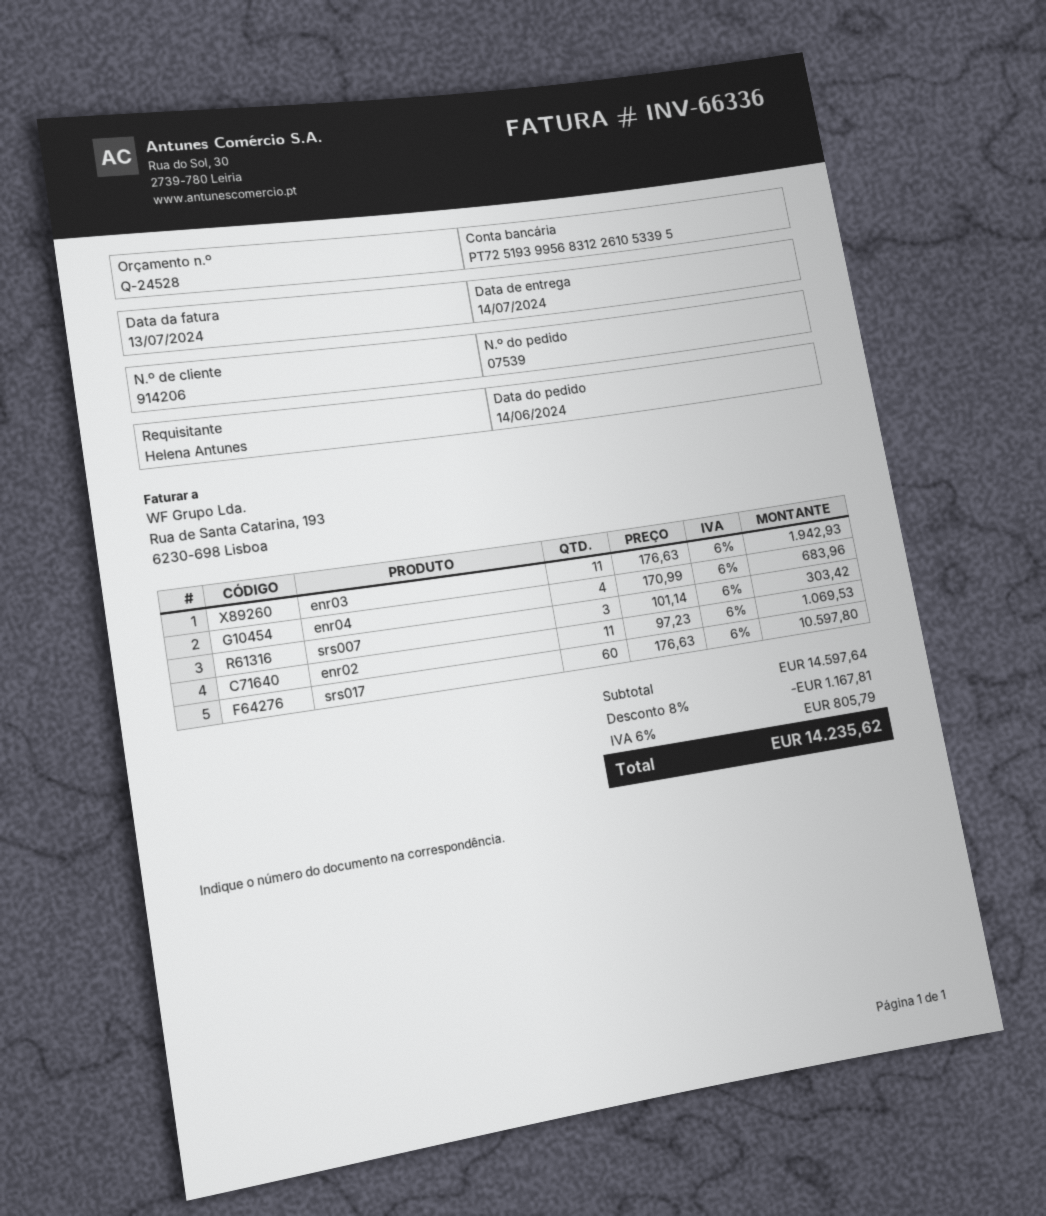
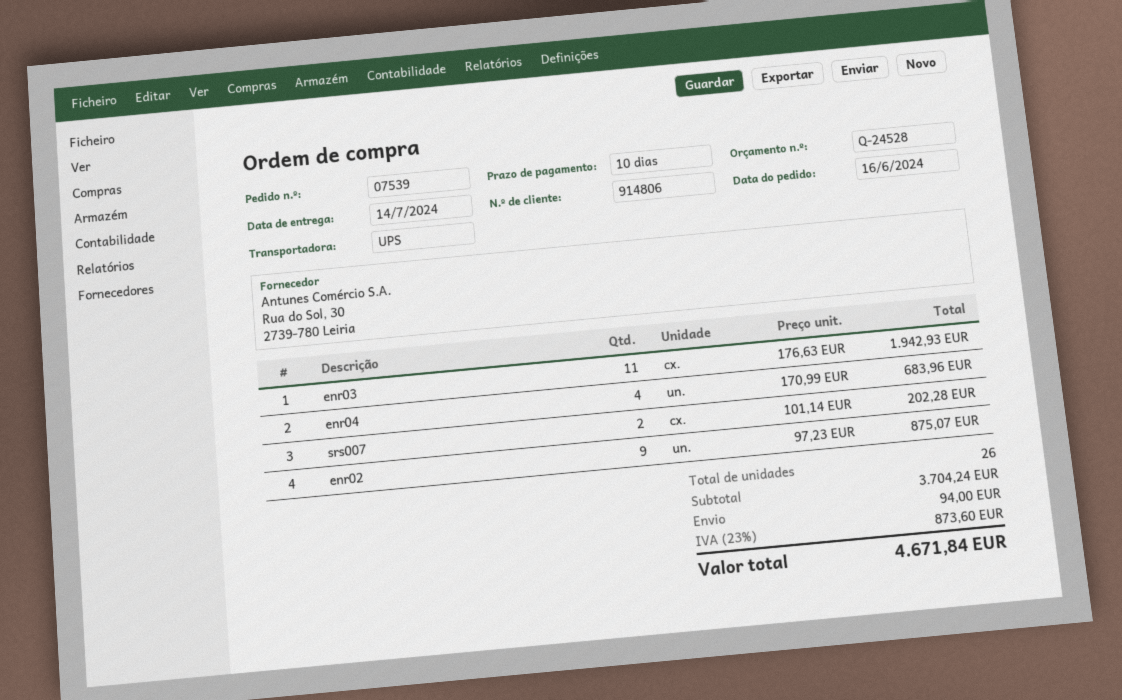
order date: 2024-06-14 -> 2024-06-16
customer number: 914206 -> 914806
srs007: 3 x 101.14 = 303.42 -> 2 x 101.14 = 202.28
enr02: 11 x 97.23 = 1069.53 -> 9 x 97.23 = 875.07
srs017: 60 x 176.63 = 10597.80 -> none
subtotal: 14597.64 -> 3704.24
discount: 8% = 1167.81 -> none
shipping: none -> 94.00
tax: 6% = 805.79 -> 23% = 873.60
total: 14235.62 -> 4671.84

